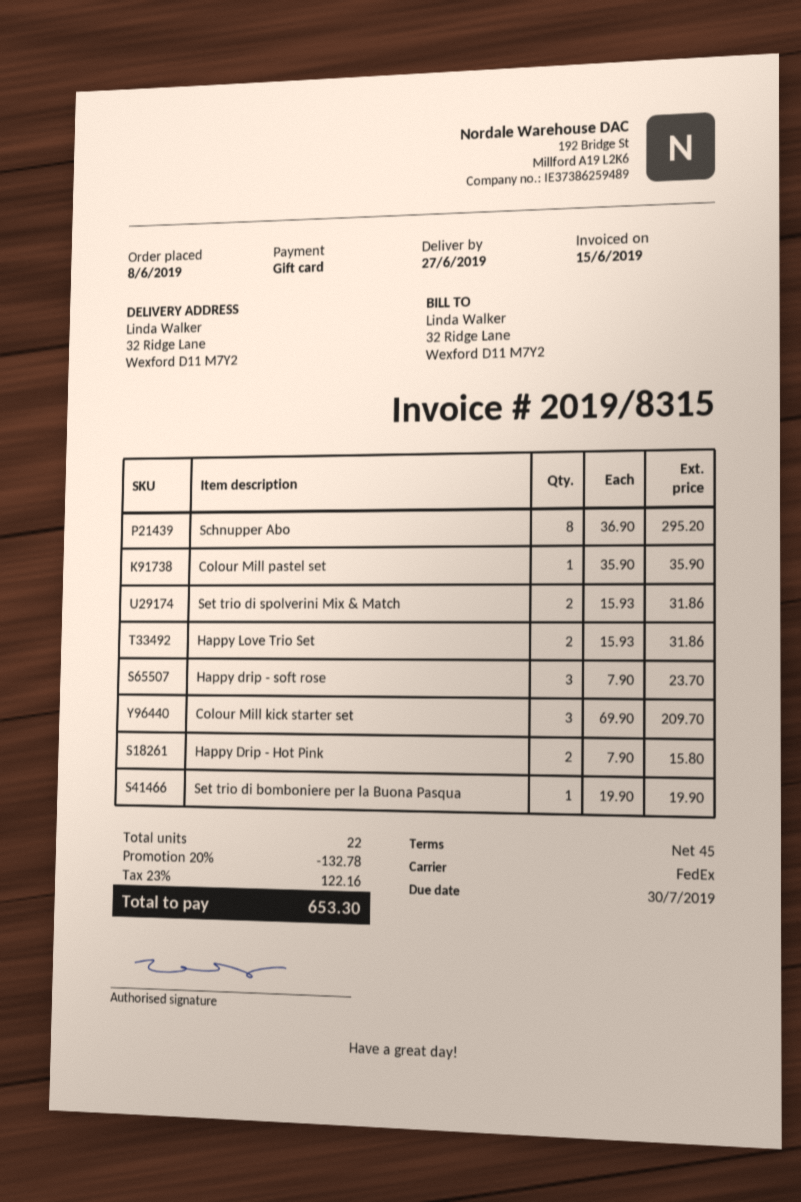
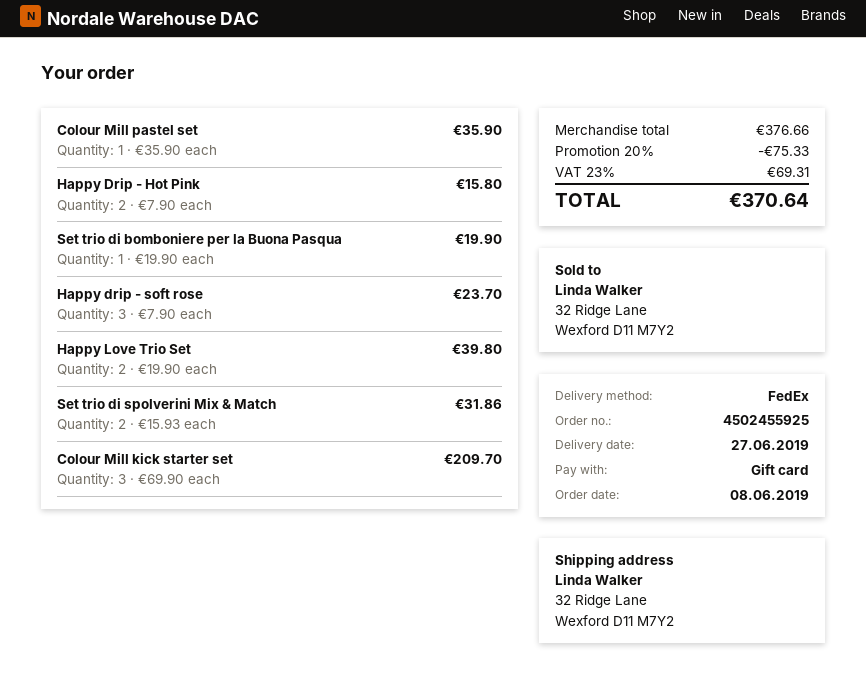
Schnupper Abo: 8 x 36.90 = 295.20 -> none
Happy Love Trio Set: 2 x 15.93 = 31.86 -> 2 x 19.90 = 39.80
discount: 20% = 132.78 -> 20% = 75.33
tax: 23% = 122.16 -> 23% = 69.31
total: 653.30 -> 370.64

